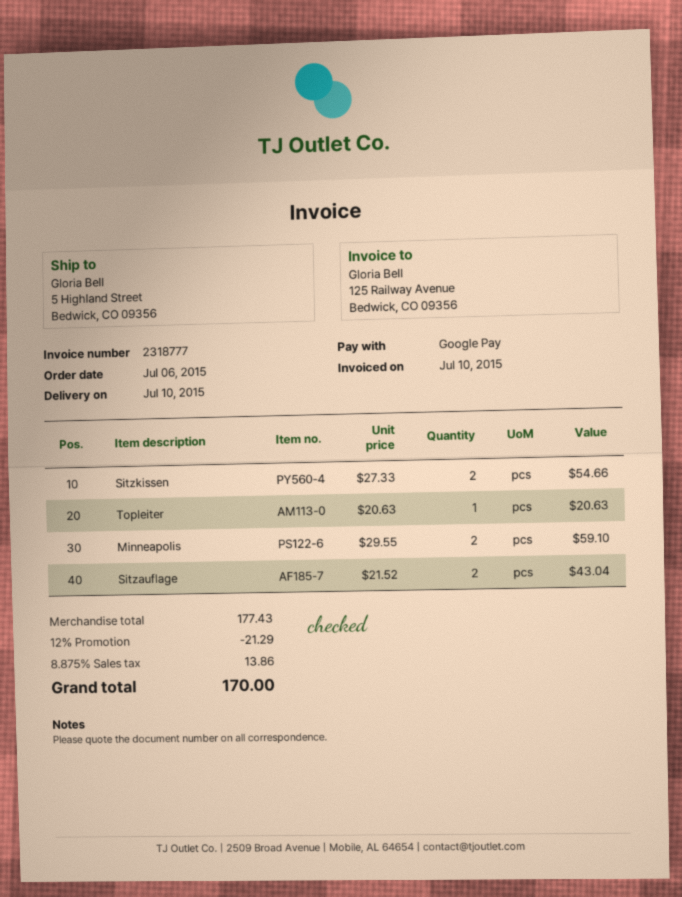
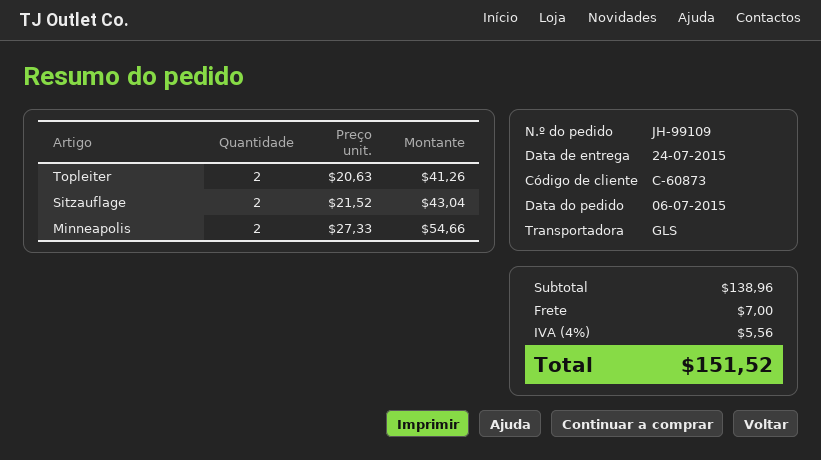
delivery date: 2015-07-10 -> 2015-07-24
Sitzkissen: 2 x 27.33 = 54.66 -> none
Topleiter: 1 x 20.63 = 20.63 -> 2 x 20.63 = 41.26
Minneapolis: 2 x 29.55 = 59.10 -> 2 x 27.33 = 54.66
subtotal: 177.43 -> 138.96
discount: 12% = 21.29 -> none
shipping: none -> 7.00
tax: 8.875% = 13.86 -> 4% = 5.56
total: 170.00 -> 151.52

